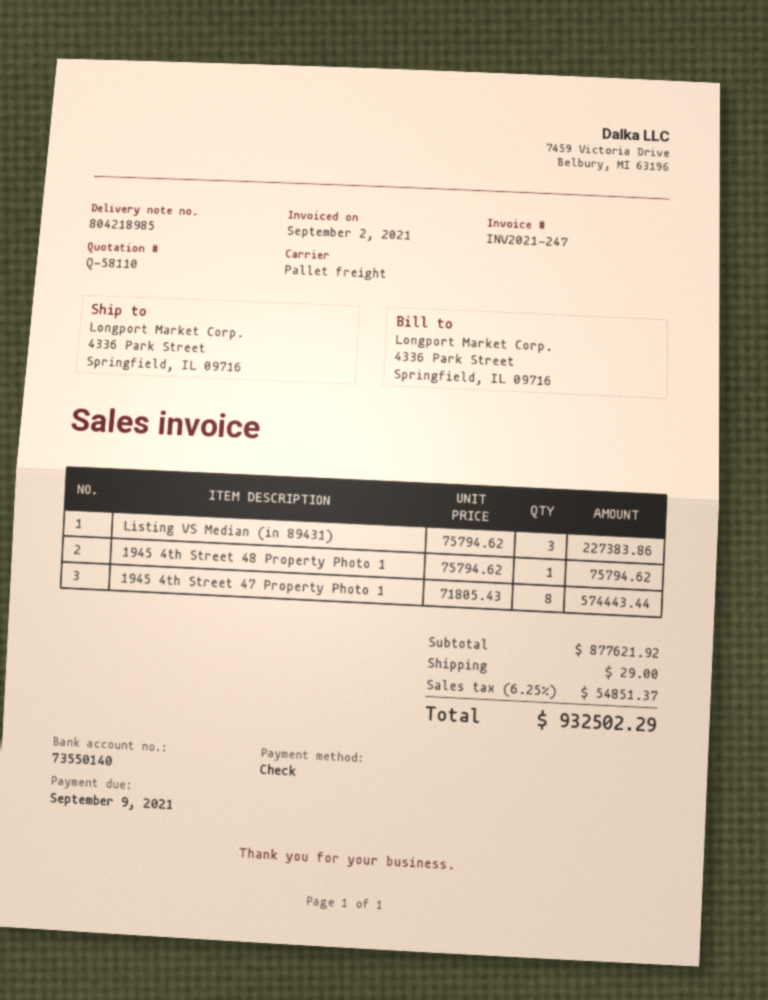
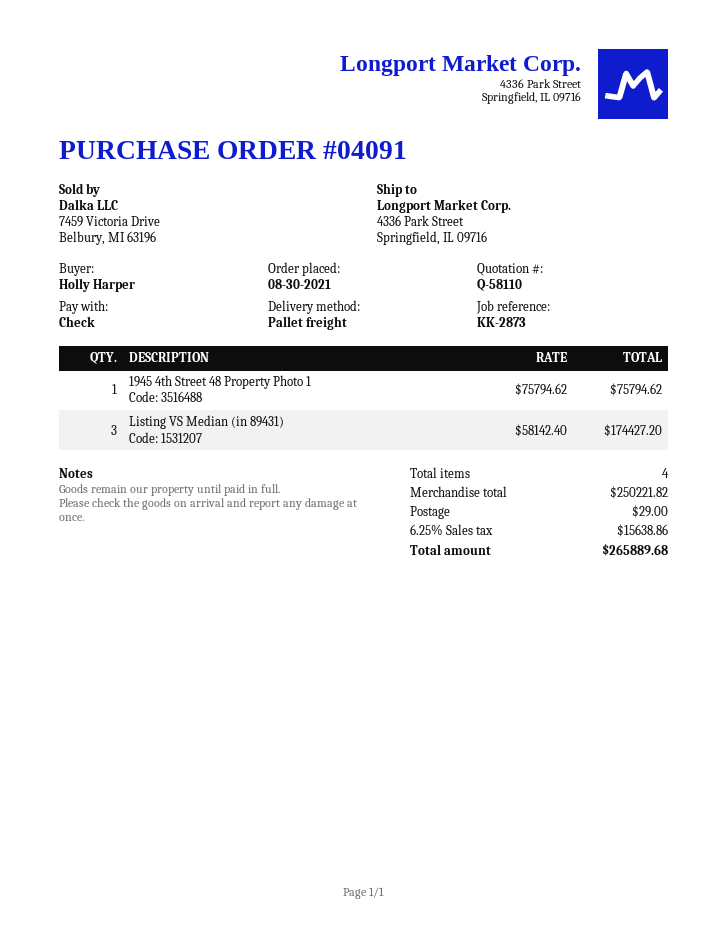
Listing VS Median (in 89431): 3 x 75794.62 = 227383.86 -> 3 x 58142.40 = 174427.20
1945 4th Street 47 Property Photo 1: 8 x 71805.43 = 574443.44 -> none
subtotal: 877621.92 -> 250221.82
tax: 6.25% = 54851.37 -> 6.25% = 15638.86
total: 932502.29 -> 265889.68

